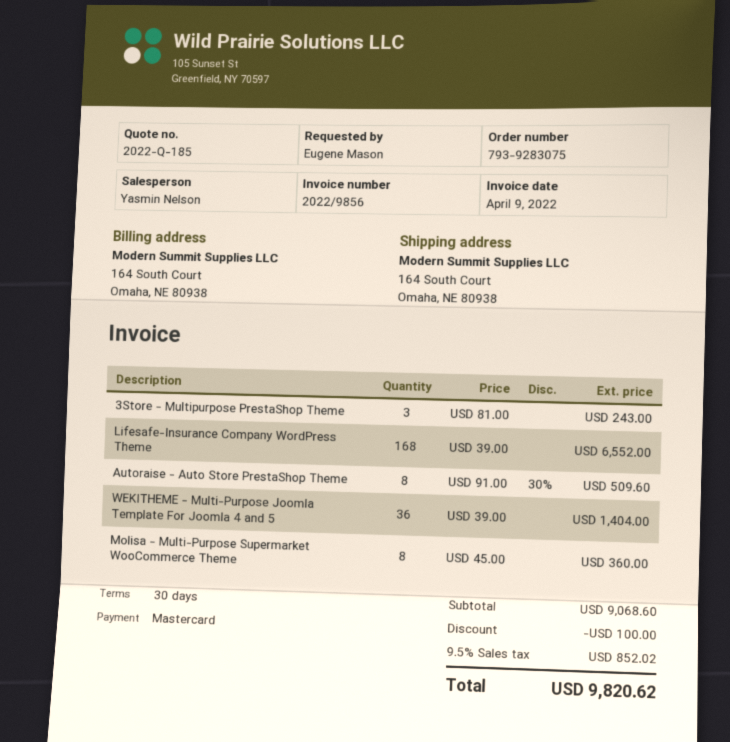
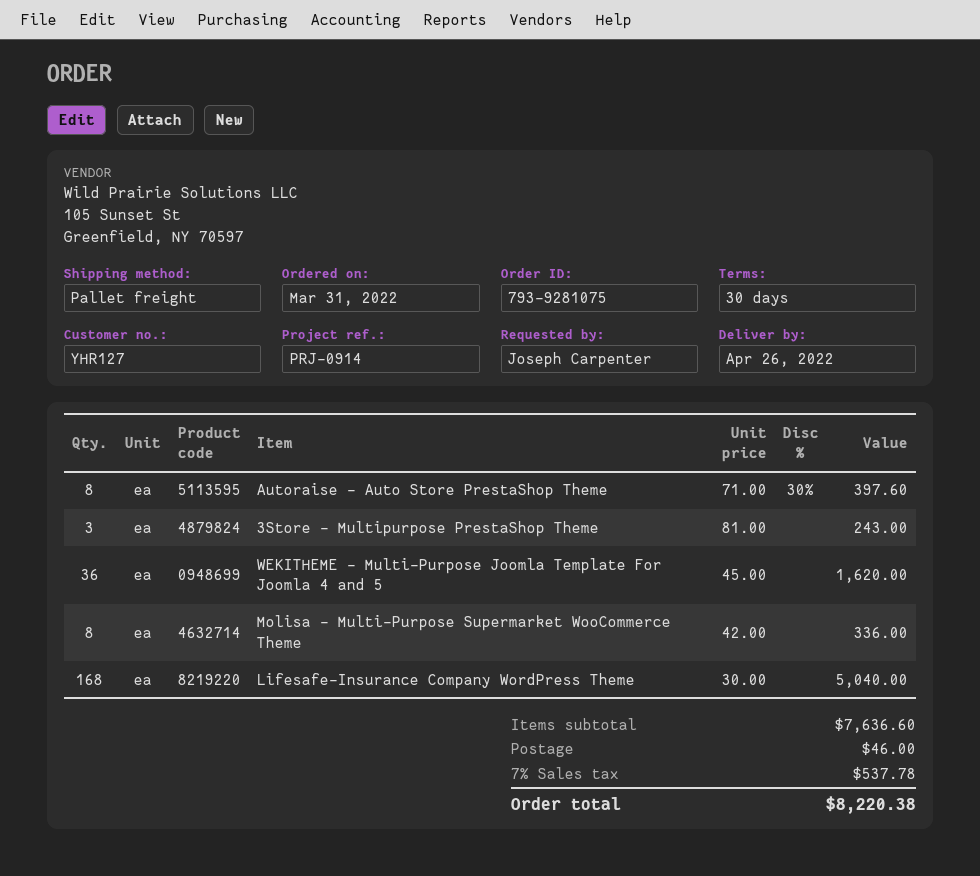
order number: 793-9283075 -> 793-9281075
ordered by: Eugene Mason -> Joseph Carpenter
Lifesafe-Insurance Company WordPress Theme: 168 x 39.00 = 6552.00 -> 168 x 30.00 = 5040.00
Autoraise - Auto Store PrestaShop Theme: 8 x 91.00 - 30% = 509.60 -> 8 x 71.00 - 30% = 397.60
WEKITHEME - Multi-Purpose Joomla Template For Joomla 4 and 5: 36 x 39.00 = 1404.00 -> 36 x 45.00 = 1620.00
Molisa - Multi-Purpose Supermarket WooCommerce Theme: 8 x 45.00 = 360.00 -> 8 x 42.00 = 336.00
subtotal: 9068.60 -> 7636.60
discount: 100.00 -> none
shipping: none -> 46.00
tax: 9.5% = 852.02 -> 7% = 537.78
total: 9820.62 -> 8220.38

